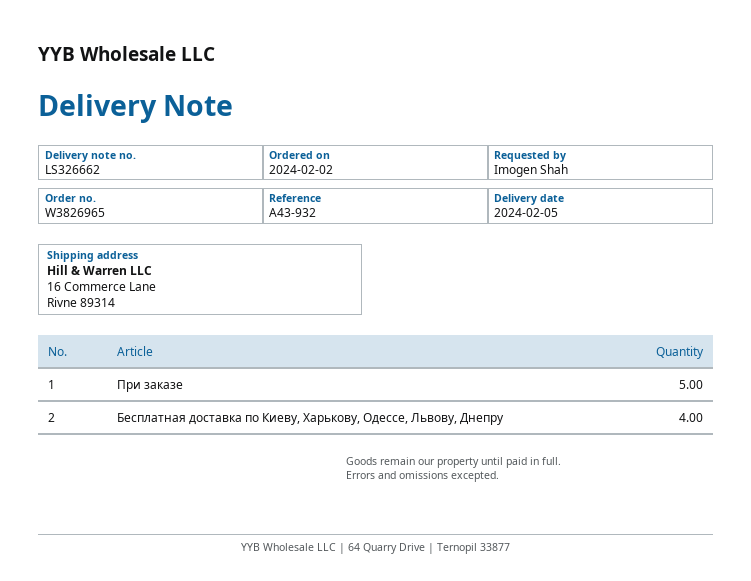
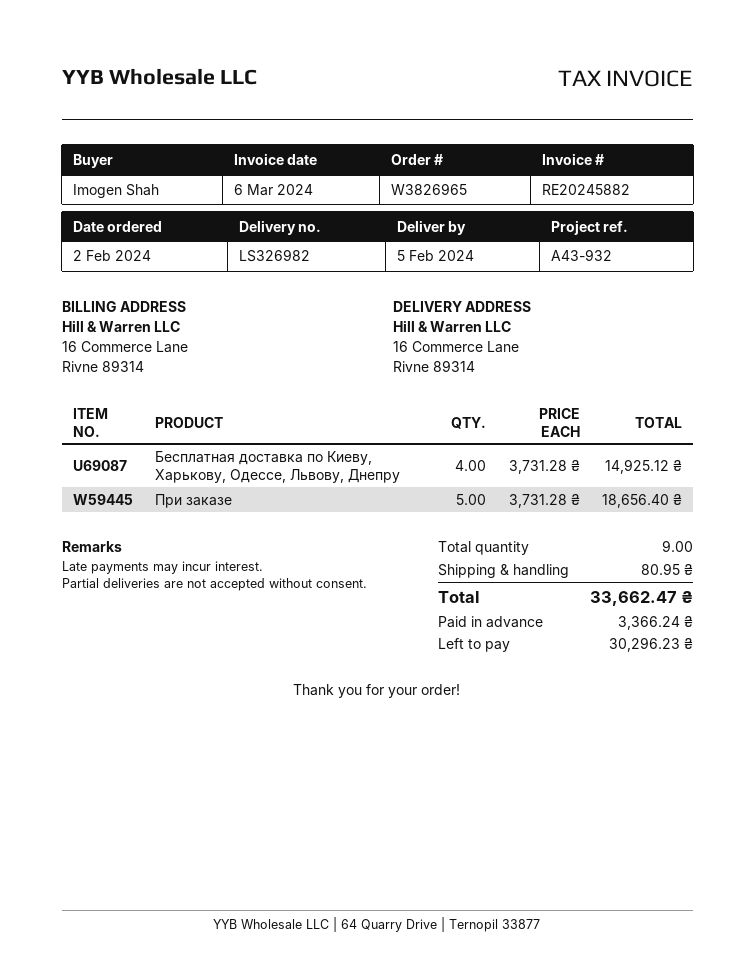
delivery note number: LS326662 -> LS326982

